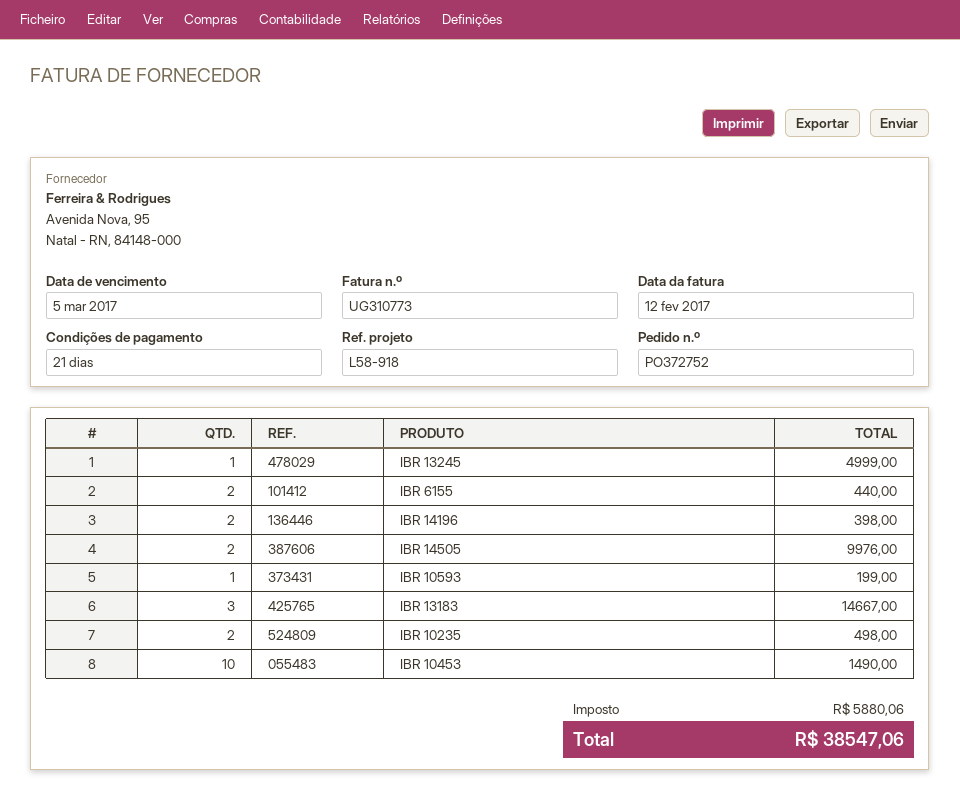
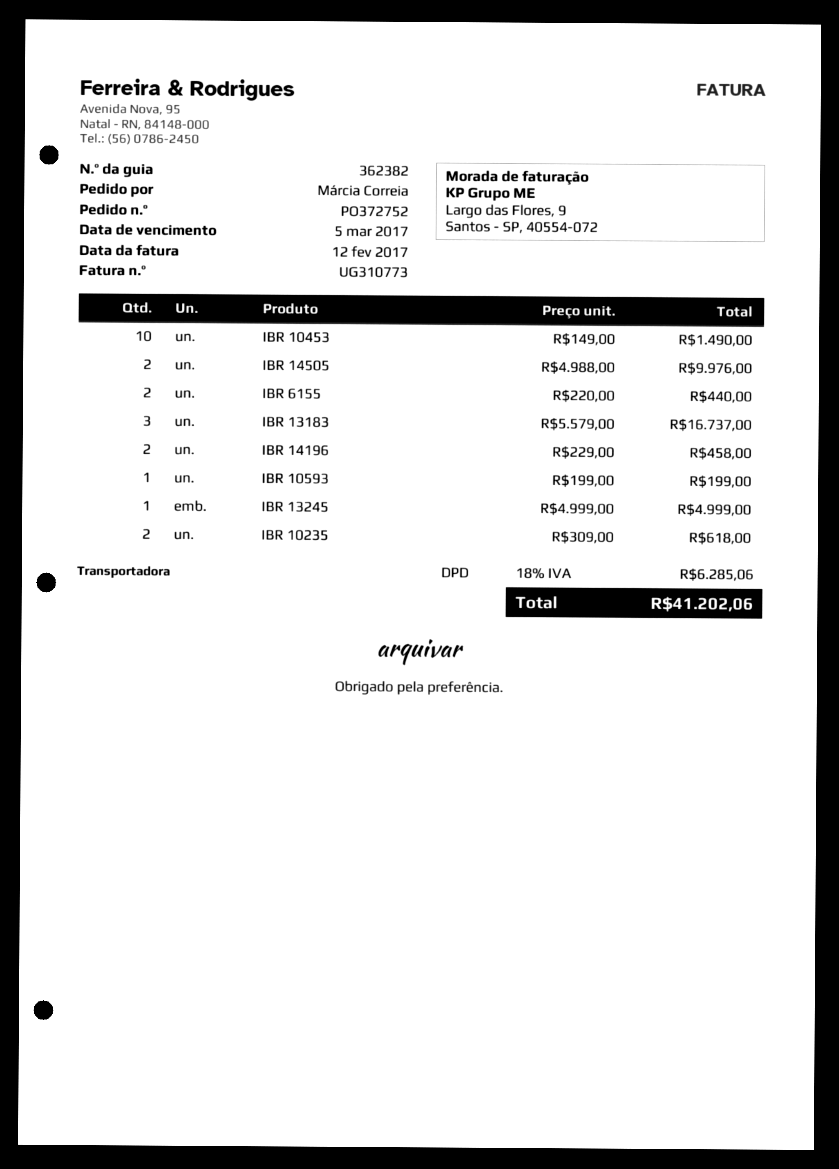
IBR 14196: 2 for 398.00 -> 2 for 458.00
IBR 13183: 3 for 14667.00 -> 3 for 16737.00
IBR 10235: 2 for 498.00 -> 2 for 618.00
tax: 5880.06 -> 6285.06
total: 38547.06 -> 41202.06

